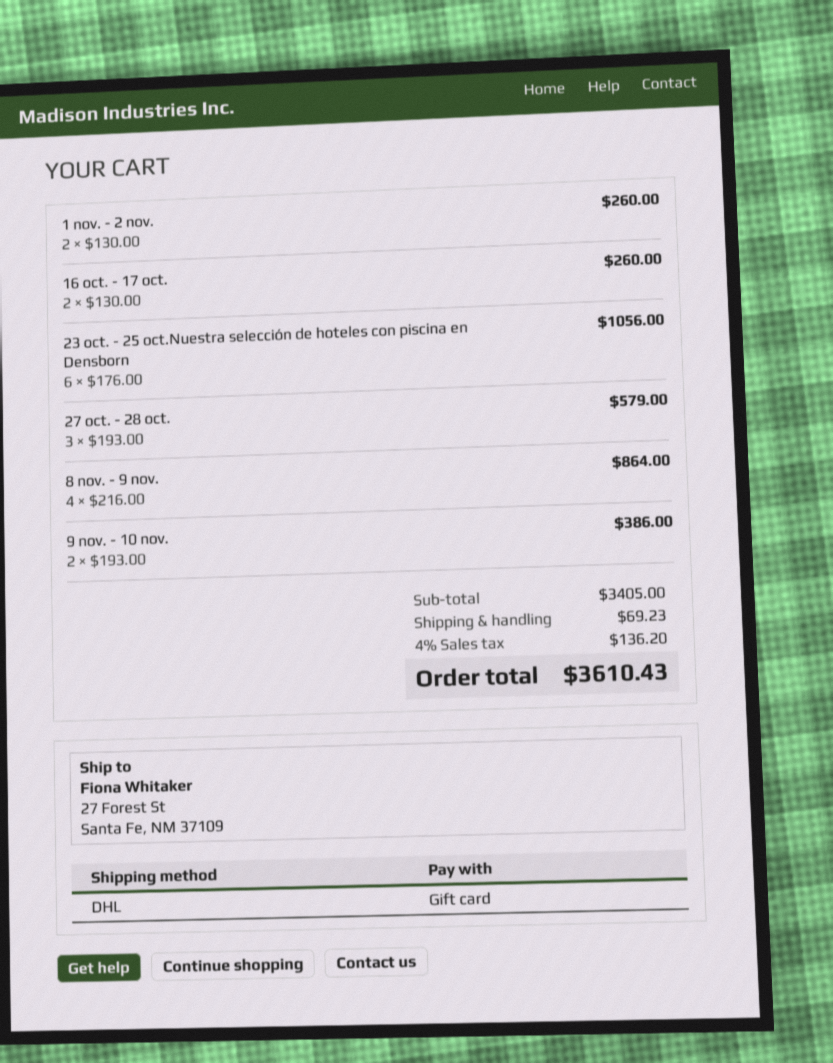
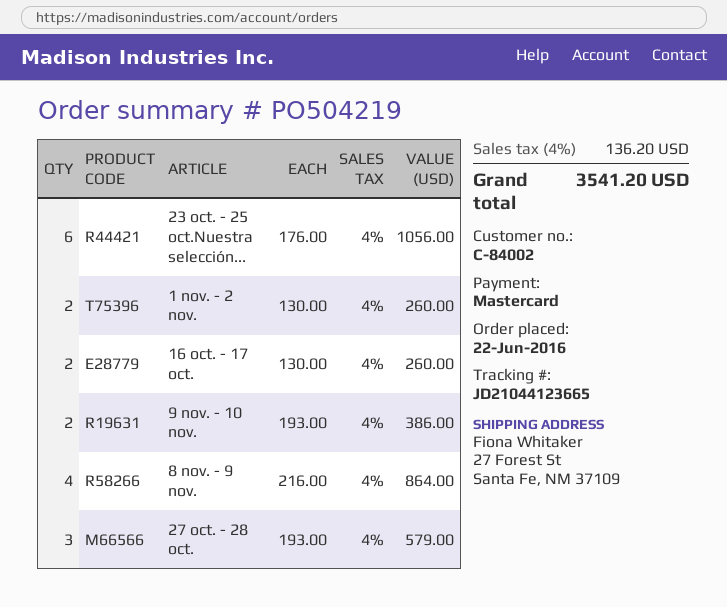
payment method: gift card -> Mastercard
shipping: 69.23 -> none
total: 3610.43 -> 3541.20

